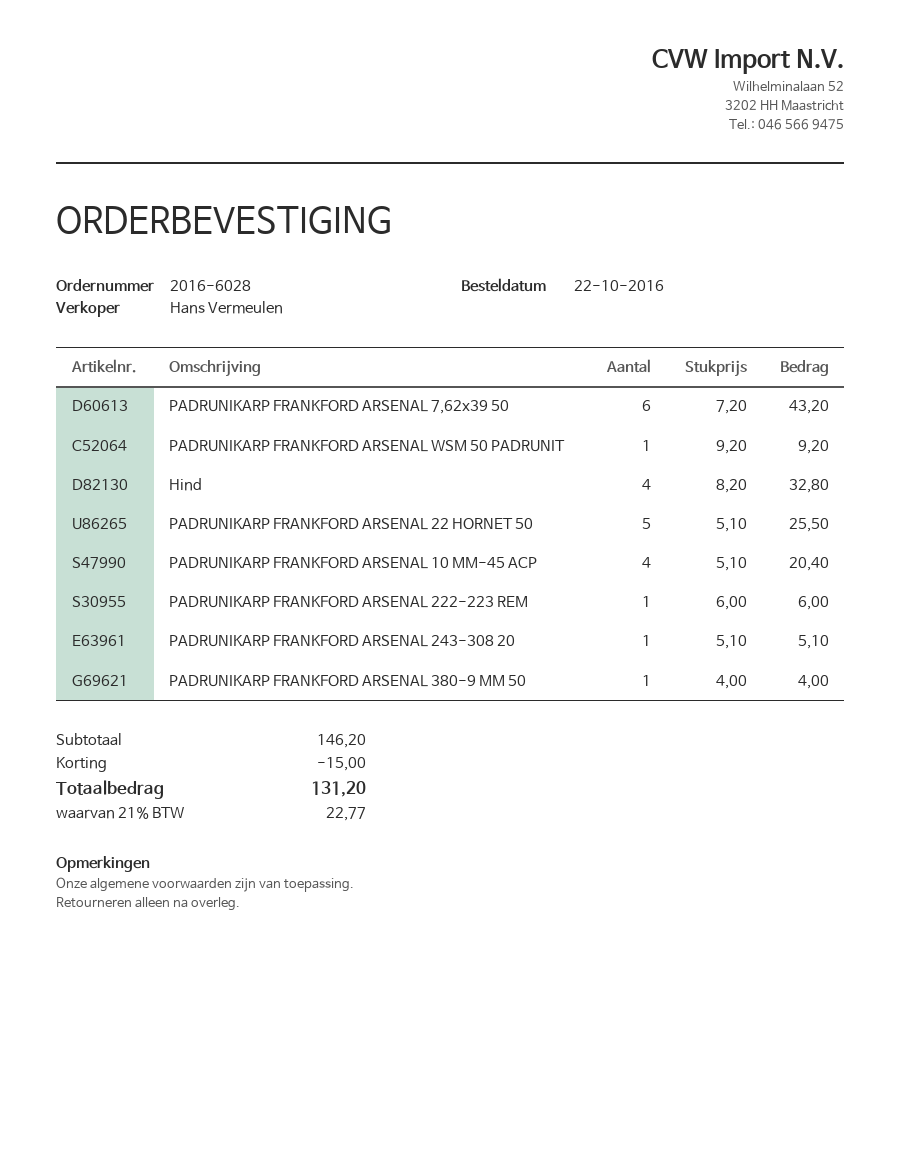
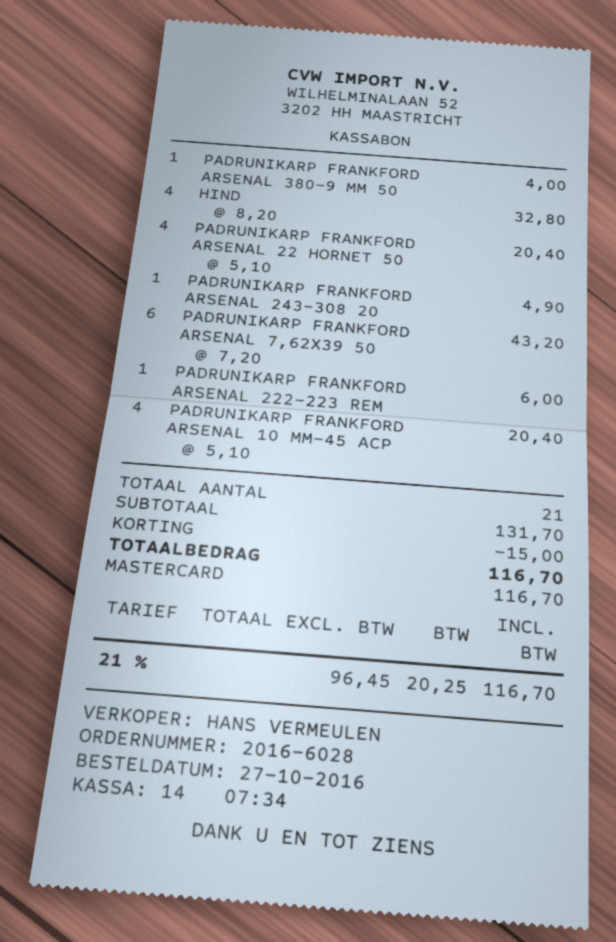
order date: 2016-10-22 -> 2016-10-27
PADRUNIKARP FRANKFORD ARSENAL WSM 50 PADRUNIT: 1 x 9.20 = 9.20 -> none
PADRUNIKARP FRANKFORD ARSENAL 22 HORNET 50: 5 x 5.10 = 25.50 -> 4 x 5.10 = 20.40
PADRUNIKARP FRANKFORD ARSENAL 243-308 20: 1 x 5.10 = 5.10 -> 1 x 4.90 = 4.90
subtotal: 146.20 -> 131.70
tax: 21% = 22.77 -> 21% = 20.25
total: 131.20 -> 116.70

